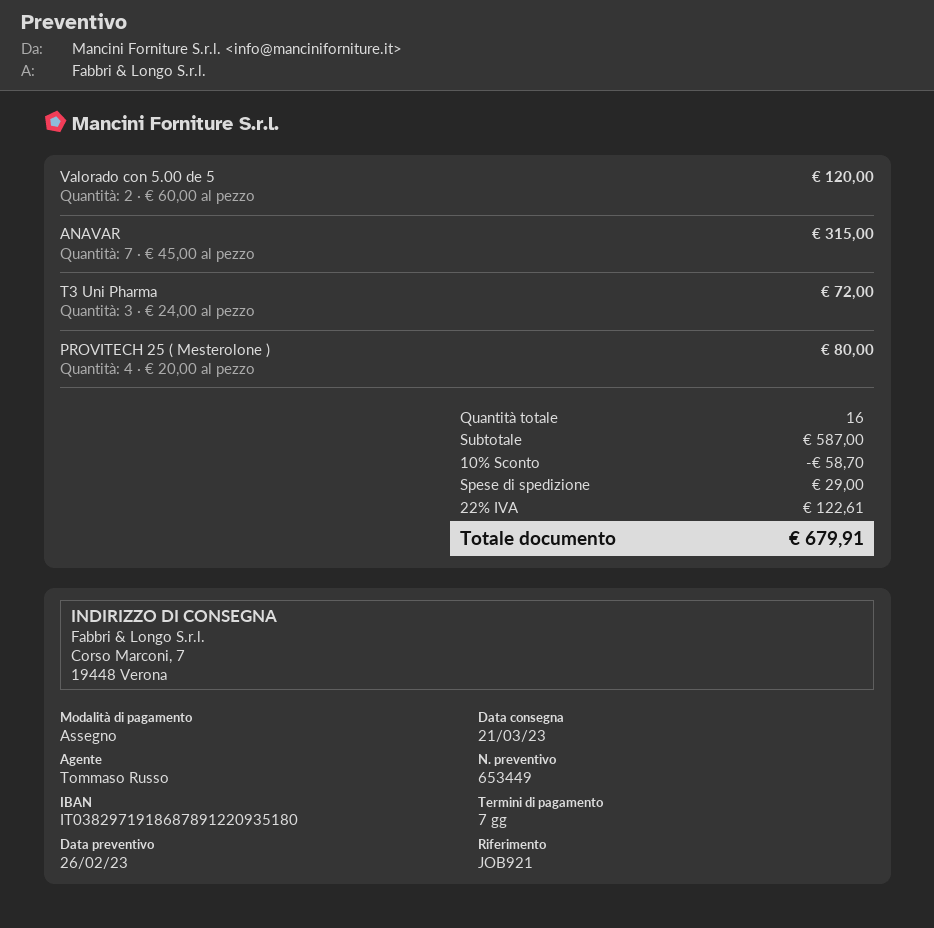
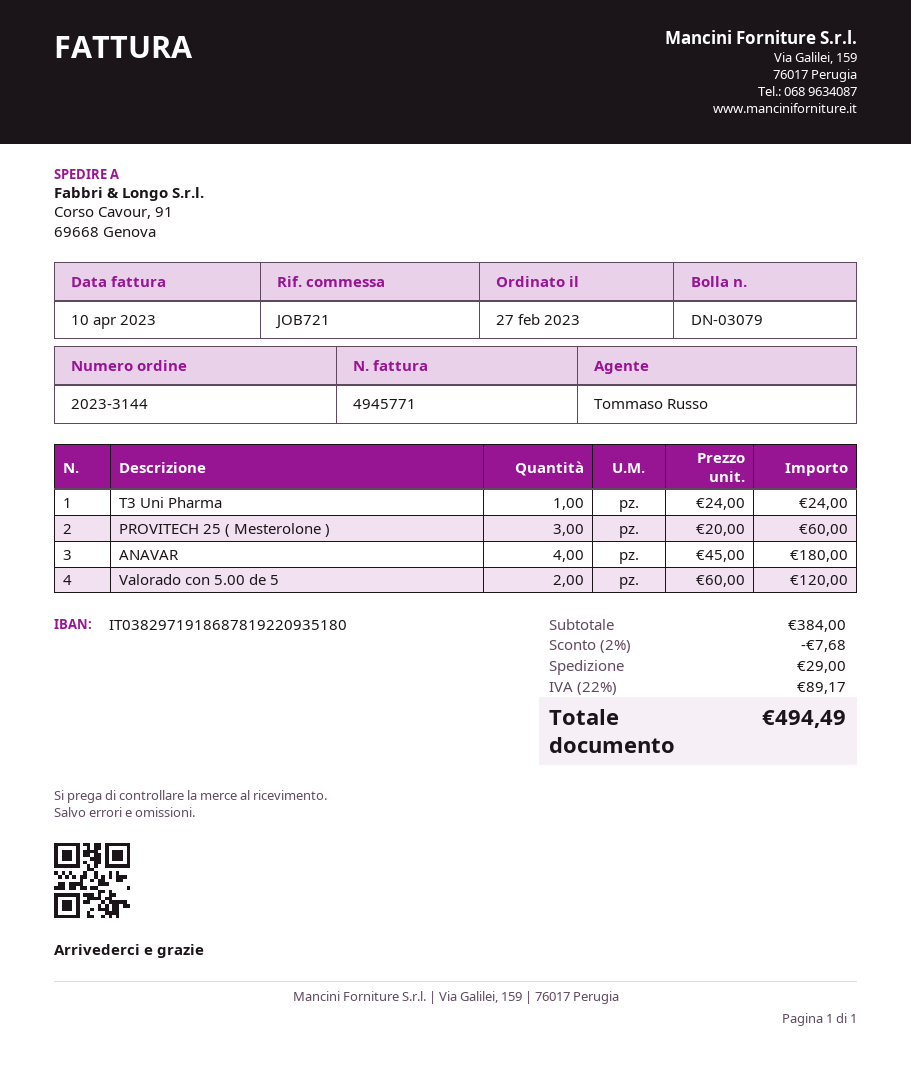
reference: JOB921 -> JOB721
bank account: IT0382971918687891220935180 -> IT0382971918687819220935180
ship to: Corso Marconi, 7, 19448 Verona -> Corso Cavour, 91, 69668 Genova
ANAVAR: 7 x 45.00 = 315.00 -> 4 x 45.00 = 180.00
T3 Uni Pharma: 3 x 24.00 = 72.00 -> 1 x 24.00 = 24.00
PROVITECH 25 ( Mesterolone ): 4 x 20.00 = 80.00 -> 3 x 20.00 = 60.00
subtotal: 587.00 -> 384.00
discount: 10% = 58.70 -> 2% = 7.68
tax: 22% = 122.61 -> 22% = 89.17
total: 679.91 -> 494.49

